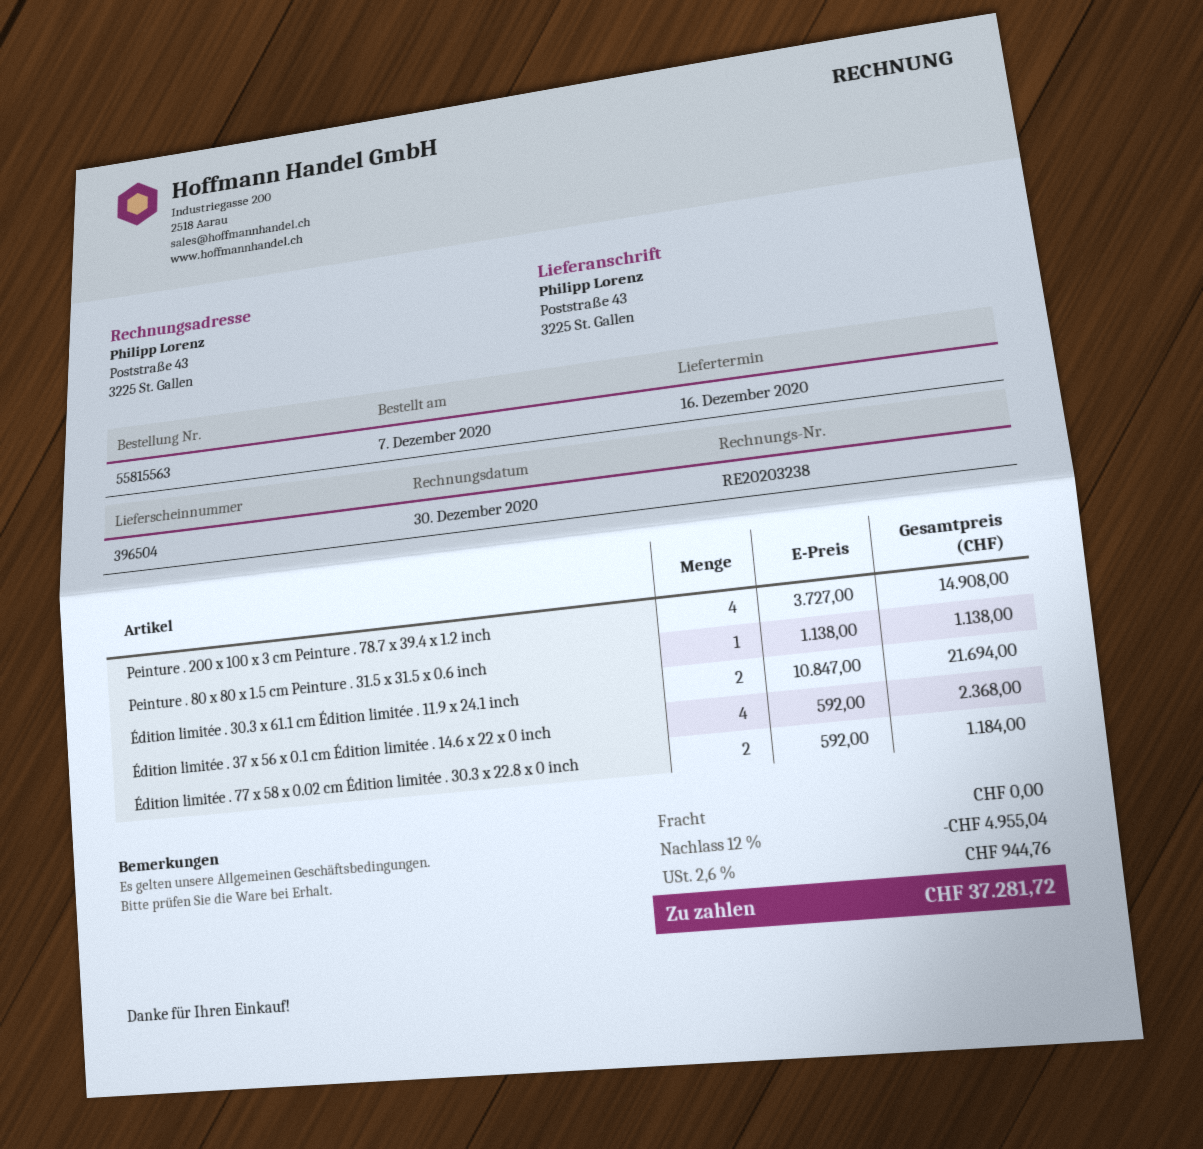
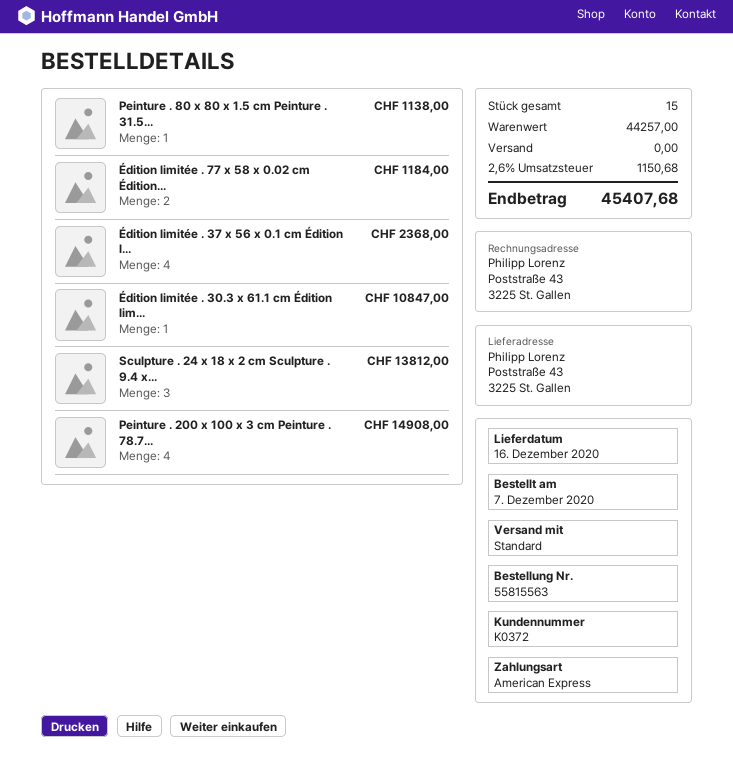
Édition limitée . 30.3 x 61.1 cm Édition limitée . 11.9 x 24.1 inch: 2 for 21694.00 -> 1 for 10847.00
Sculpture . 24 x 18 x 2 cm Sculpture . 9.4 x...: none -> 3 for 13812.00
discount: 12% = 4955.04 -> none
tax: 2.6% = 944.76 -> 2.6% = 1150.68
total: 37281.72 -> 45407.68

